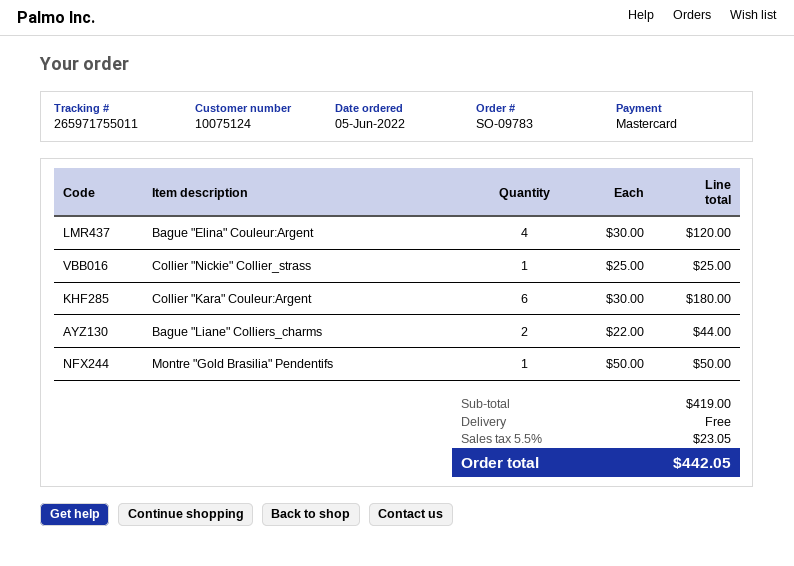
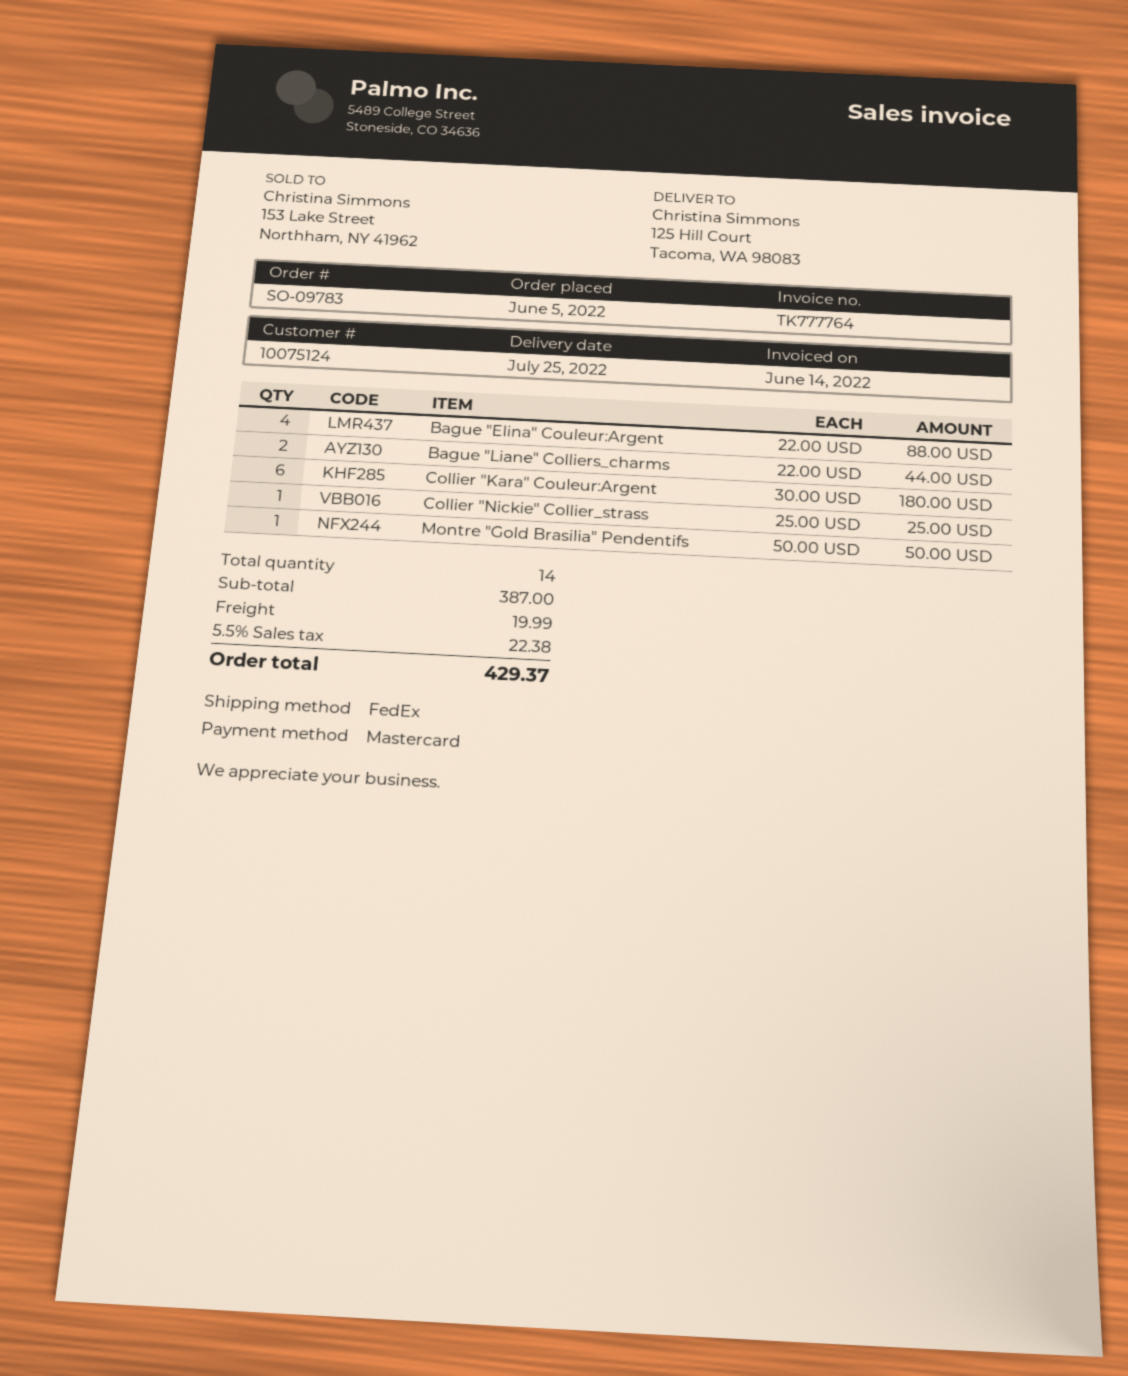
Bague "Elina" Couleur:Argent: 4 x 30.00 = 120.00 -> 4 x 22.00 = 88.00
subtotal: 419.00 -> 387.00
shipping: 0.00 -> 19.99
tax: 5.5% = 23.05 -> 5.5% = 22.38
total: 442.05 -> 429.37

